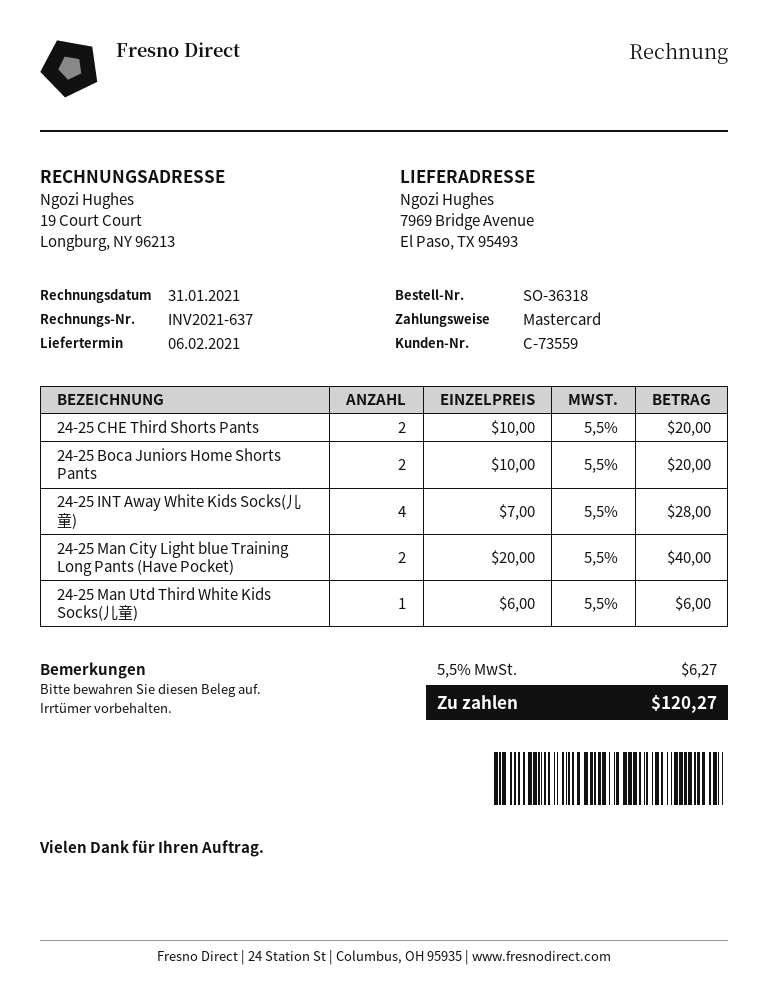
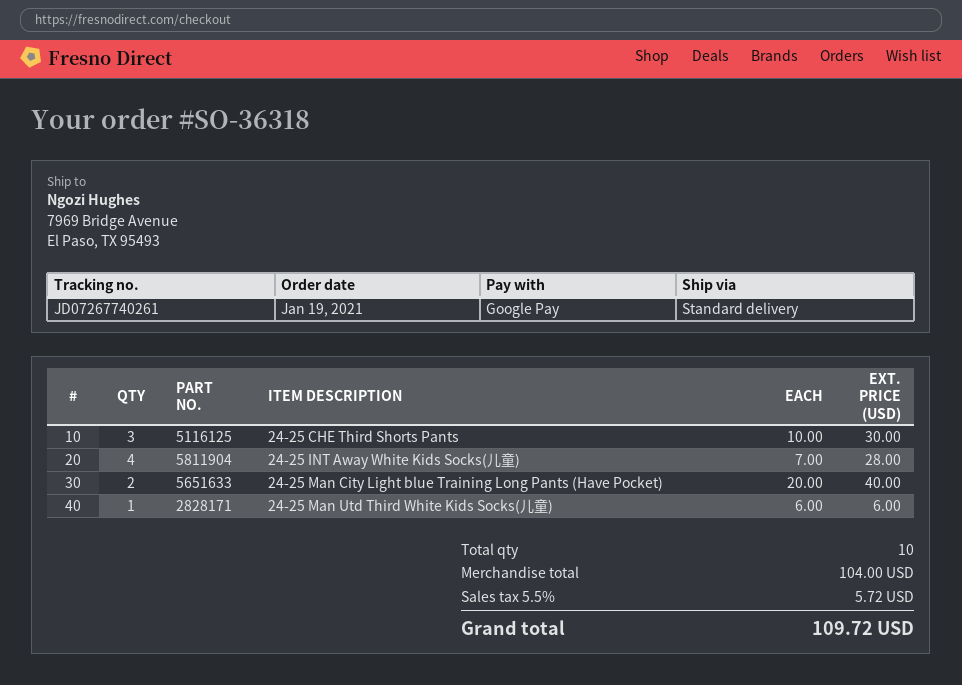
payment method: Mastercard -> Google Pay
24-25 CHE Third Shorts Pants: 2 x 10.00 = 20.00 -> 3 x 10.00 = 30.00
24-25 Boca Juniors Home Shorts Pants: 2 x 10.00 = 20.00 -> none
tax: 5.5% = 6.27 -> 5.5% = 5.72
total: 120.27 -> 109.72

